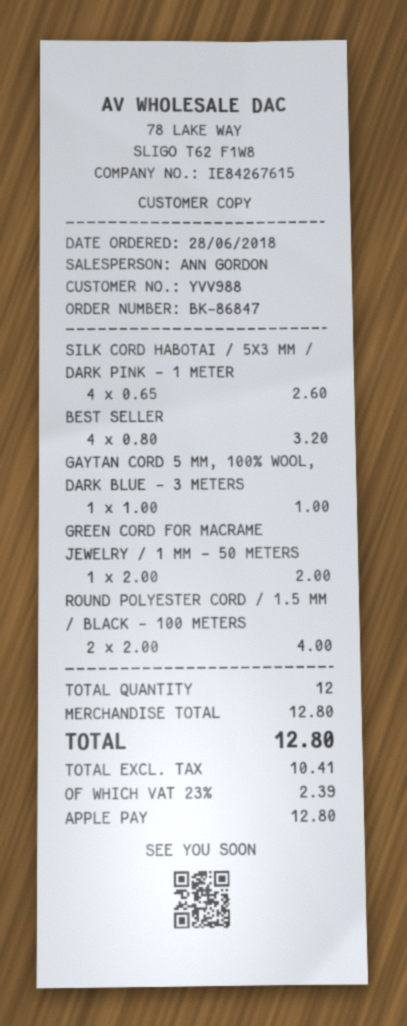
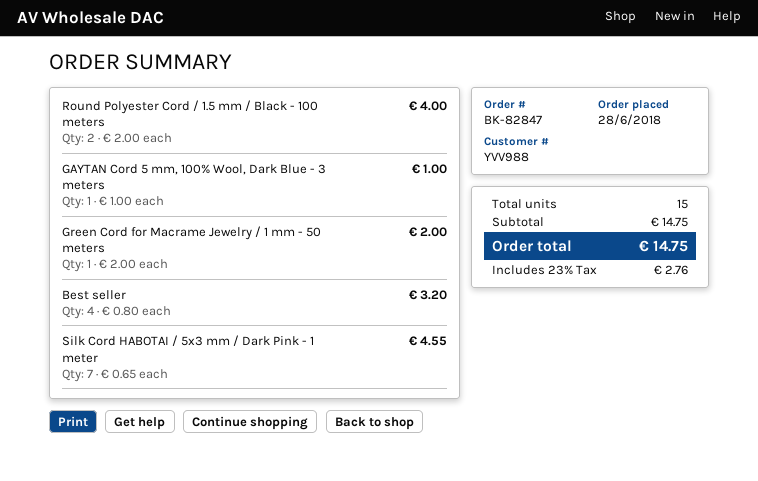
order number: BK-86847 -> BK-82847
SILK CORD HABOTAI / 5X3 MM / DARK PINK - 1 METER: 4 x 0.65 = 2.60 -> 7 x 0.65 = 4.55
total quantity: 12 -> 15
subtotal: 12.80 -> 14.75
tax: 23% = 2.39 -> 23% = 2.76
total: 12.80 -> 14.75

